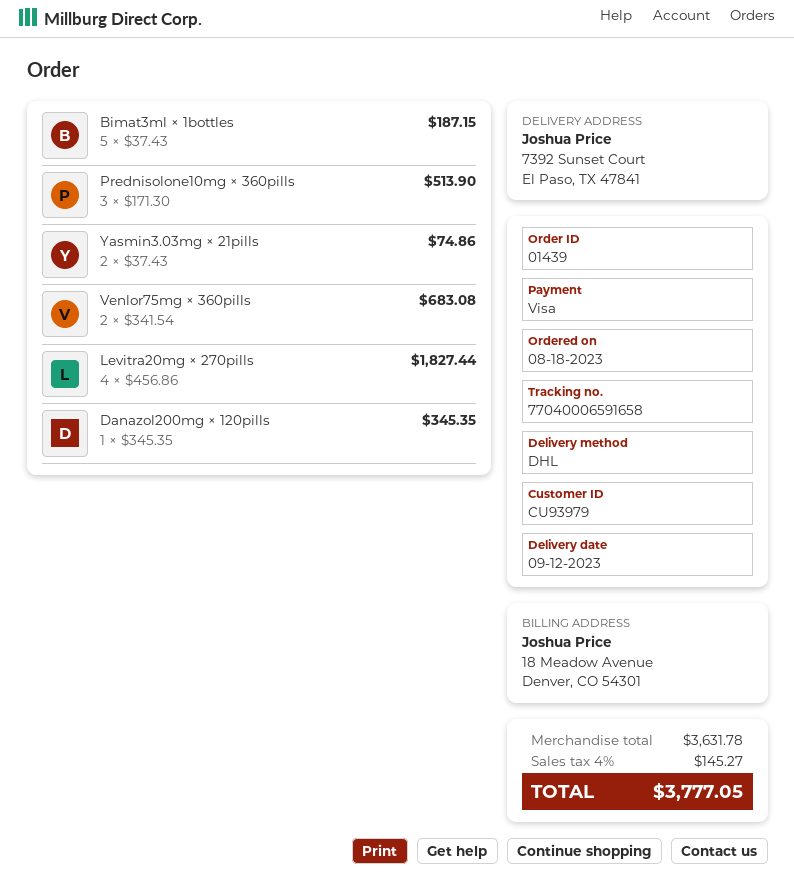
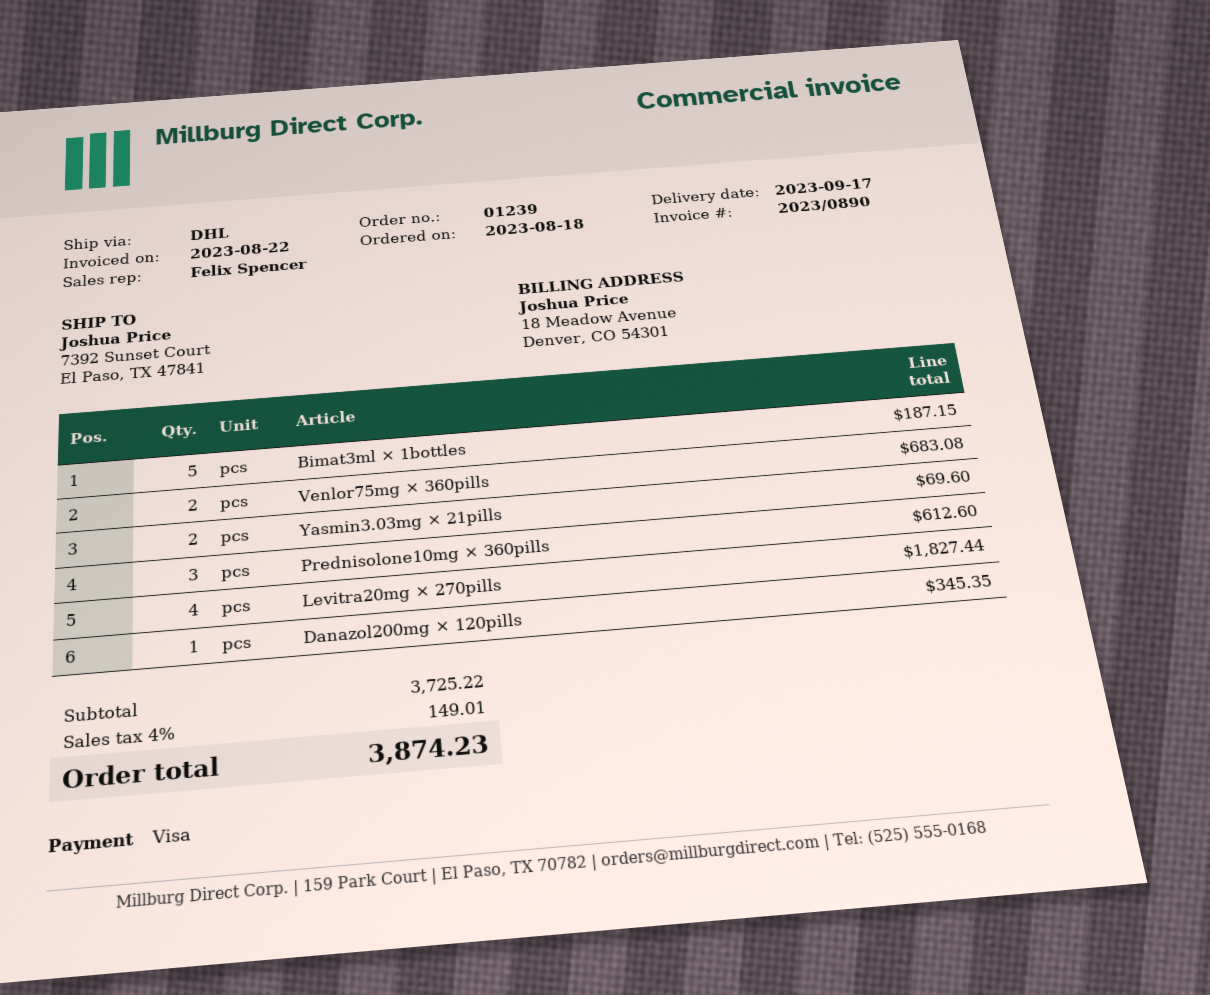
order number: 01439 -> 01239
delivery date: 2023-09-12 -> 2023-09-17
Prednisolone10mg × 360pills: 3 for 513.90 -> 3 for 612.60
Yasmin3.03mg × 21pills: 2 for 74.86 -> 2 for 69.60
subtotal: 3631.78 -> 3725.22
tax: 4% = 145.27 -> 4% = 149.01
total: 3777.05 -> 3874.23

